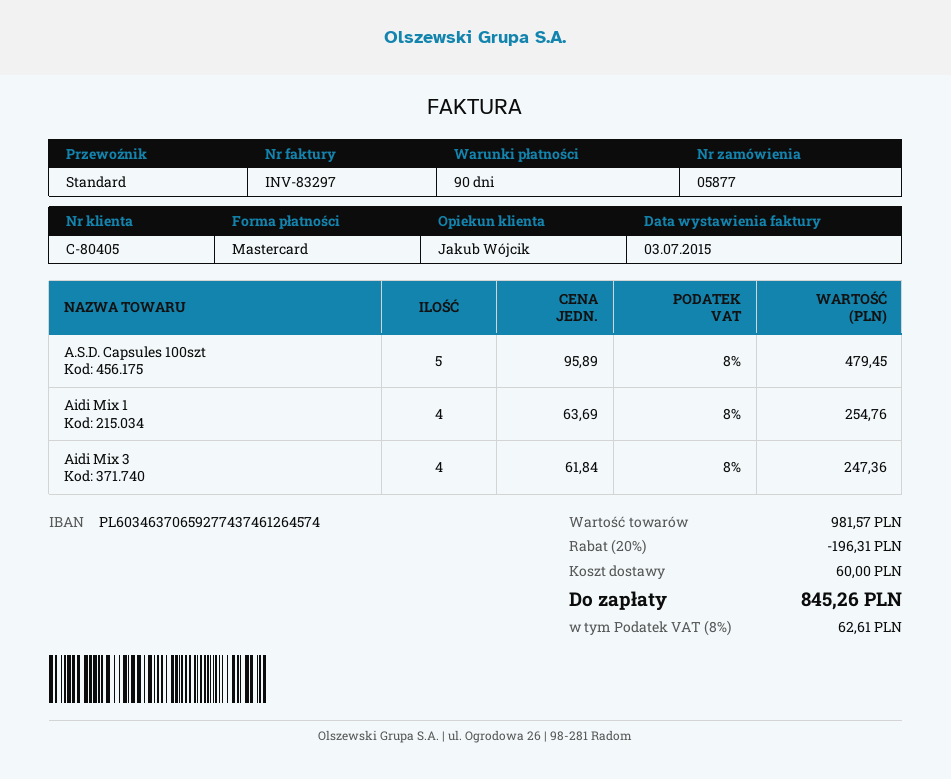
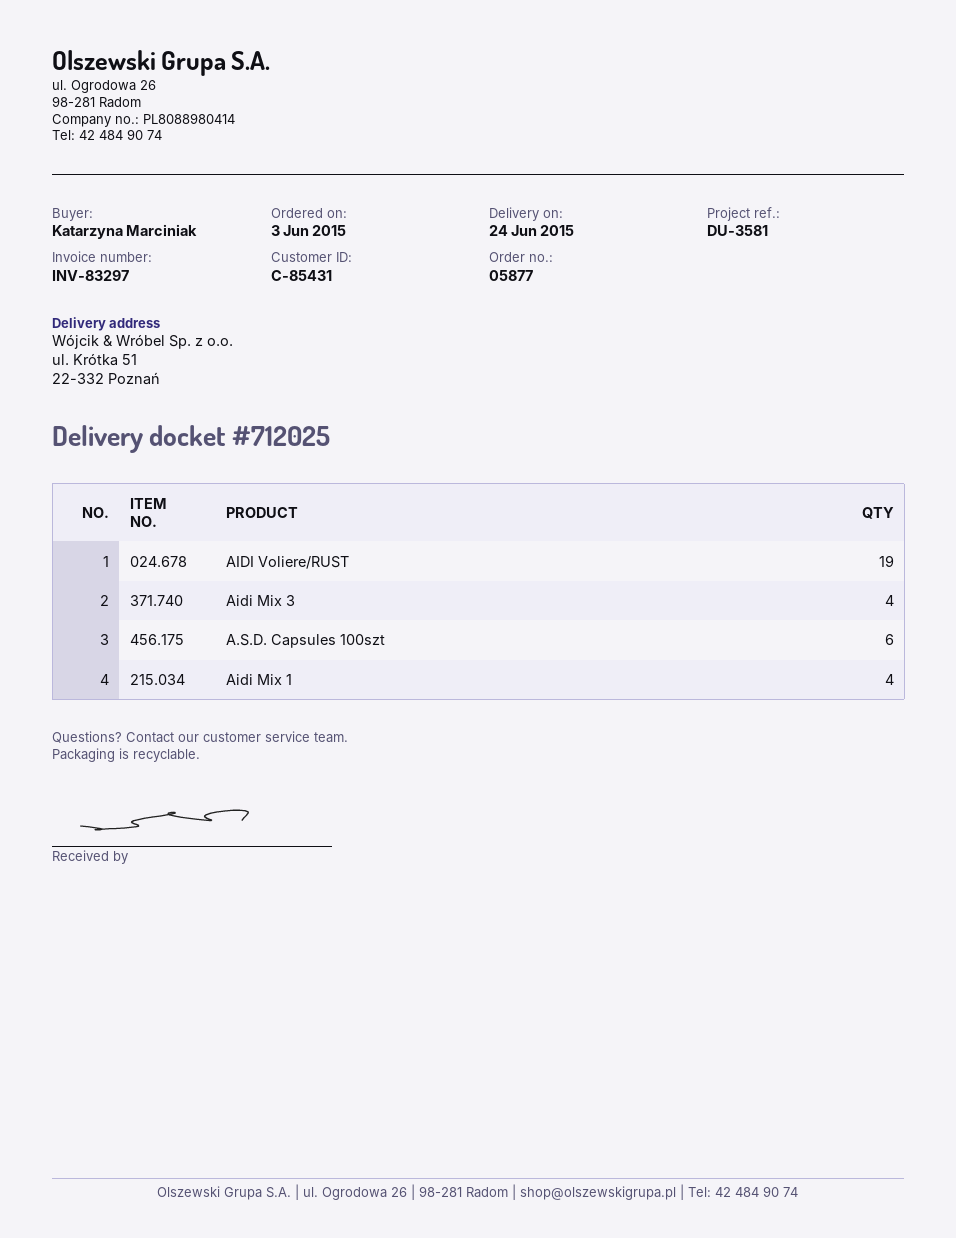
customer number: C-80405 -> C-85431
A.S.D. Capsules 100szt: 5 -> 6
AIDI Voliere/RUST: none -> 19

